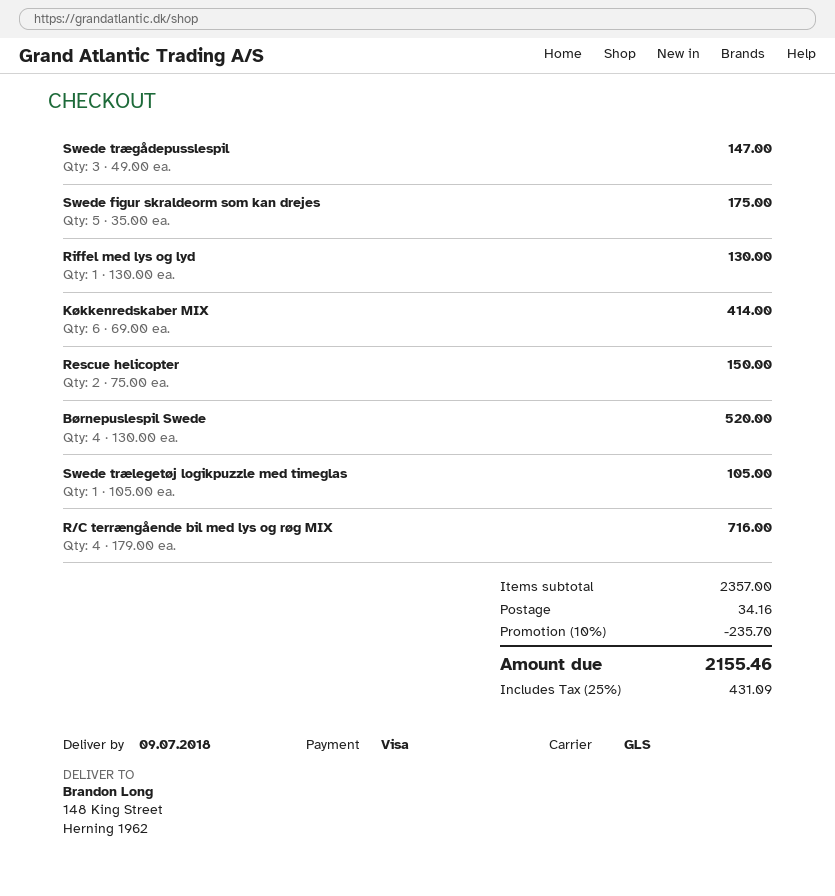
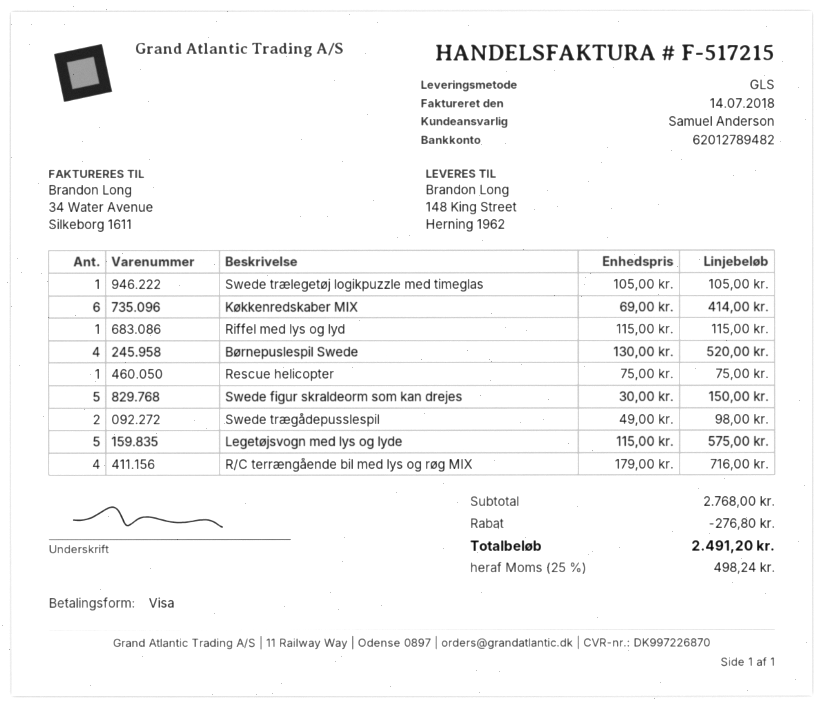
Swede trægådepusslespil: 3 x 49.00 = 147.00 -> 2 x 49.00 = 98.00
Swede figur skraldeorm som kan drejes: 5 x 35.00 = 175.00 -> 5 x 30.00 = 150.00
Riffel med lys og lyd: 1 x 130.00 = 130.00 -> 1 x 115.00 = 115.00
Rescue helicopter: 2 x 75.00 = 150.00 -> 1 x 75.00 = 75.00
Legetøjsvogn med lys og lyde: none -> 5 x 115.00 = 575.00
subtotal: 2357.00 -> 2768.00
discount: 235.70 -> 276.80
shipping: 34.16 -> none
tax: 25% = 431.09 -> 25% = 498.24
total: 2155.46 -> 2491.20

